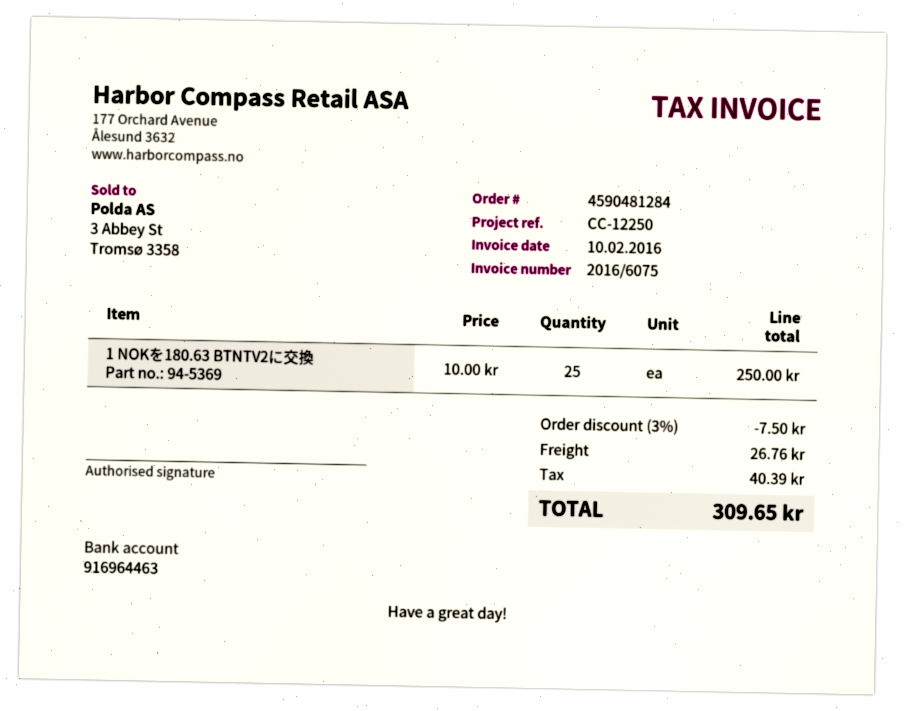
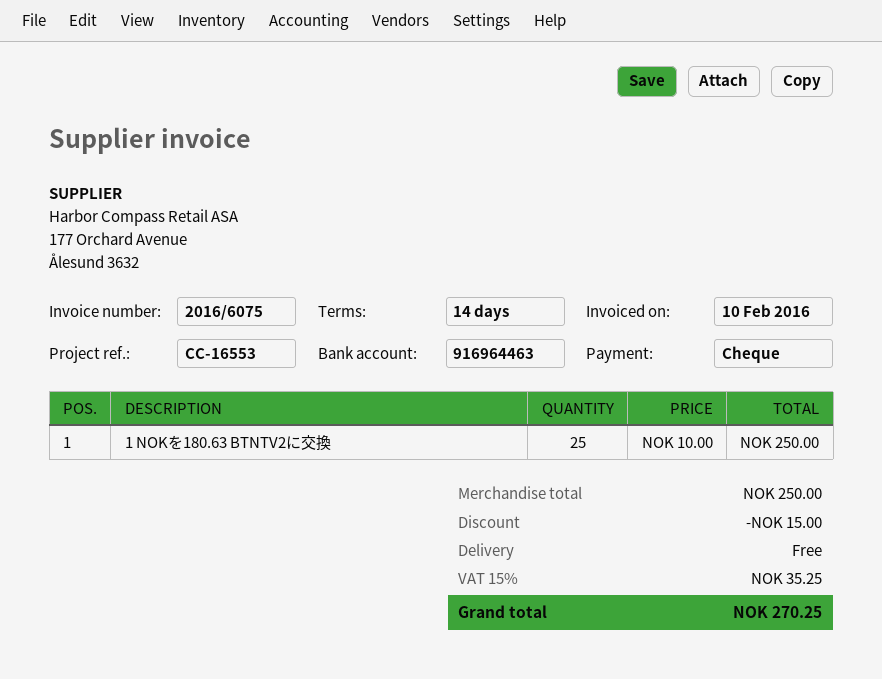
reference: CC-12250 -> CC-16553
discount: 7.50 -> 15.00
shipping: 26.76 -> 0.00
tax: 40.39 -> 35.25
total: 309.65 -> 270.25

